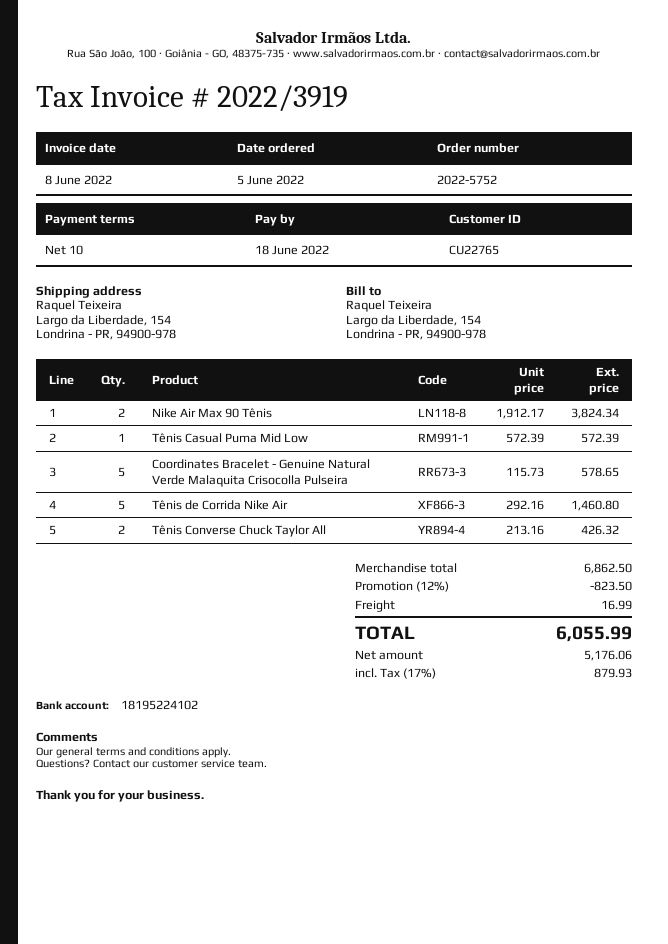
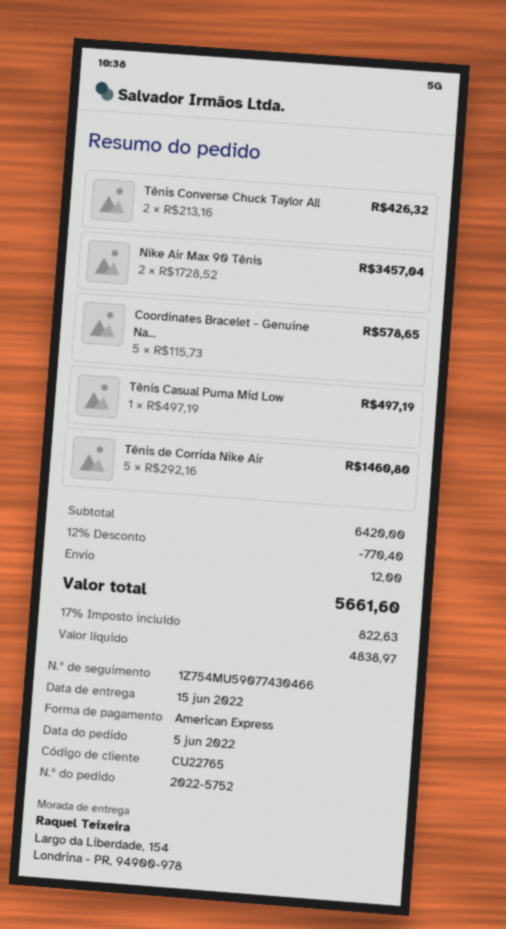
Nike Air Max 90 Tênis: 2 x 1912.17 = 3824.34 -> 2 x 1728.52 = 3457.04
Tênis Casual Puma Mid Low: 1 x 572.39 = 572.39 -> 1 x 497.19 = 497.19
subtotal: 6862.50 -> 6420.00
discount: 12% = 823.50 -> 12% = 770.40
shipping: 16.99 -> 12.00
net: 5176.06 -> 4838.97
tax: 17% = 879.93 -> 17% = 822.63
total: 6055.99 -> 5661.60

